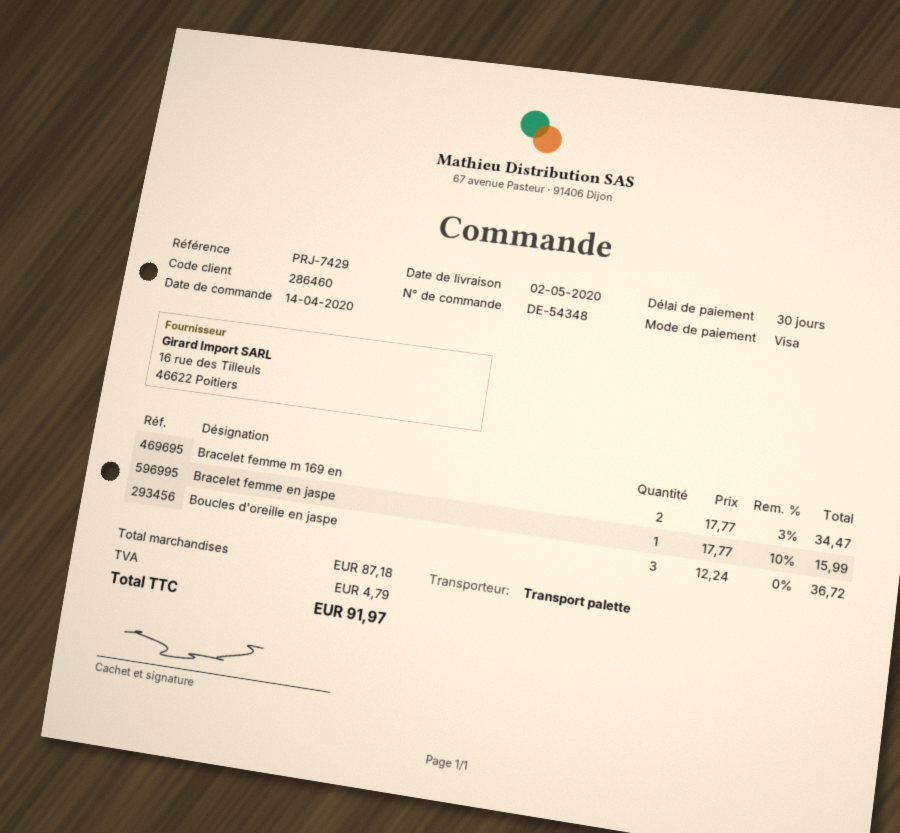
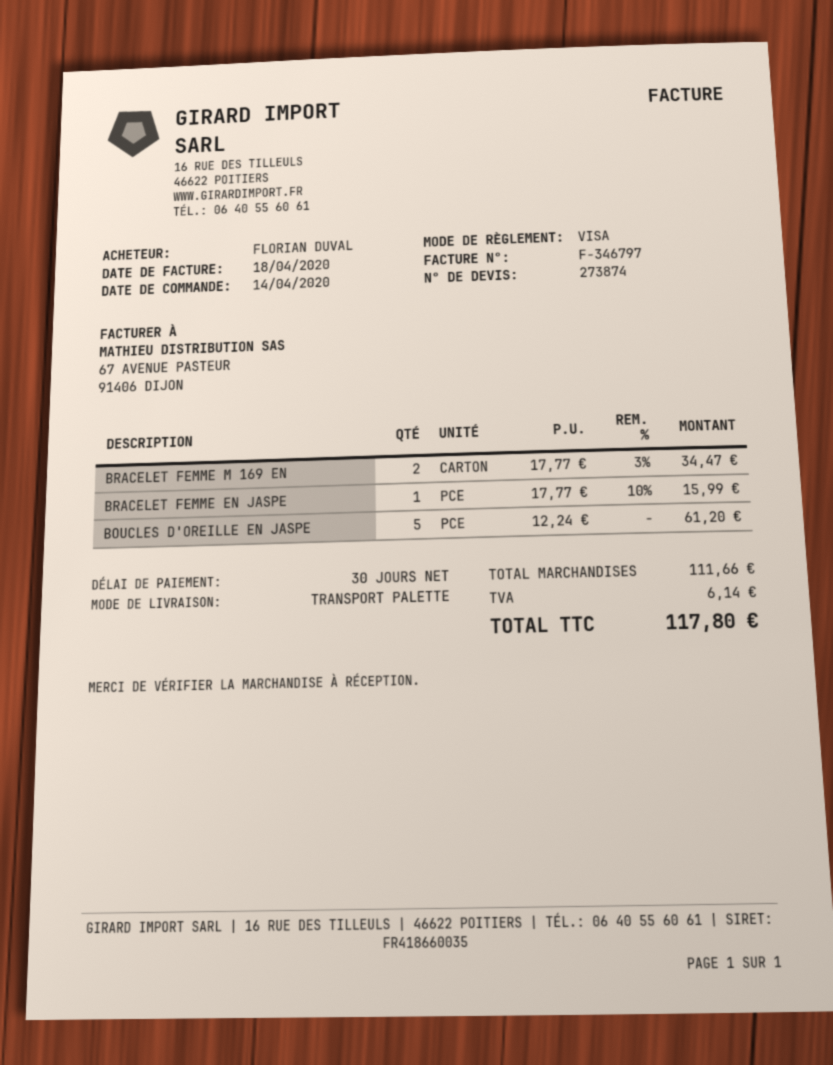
Boucles d'oreille en jaspe: 3 x 12.24 = 36.72 -> 5 x 12.24 = 61.20
subtotal: 87.18 -> 111.66
tax: 4.79 -> 6.14
total: 91.97 -> 117.80

